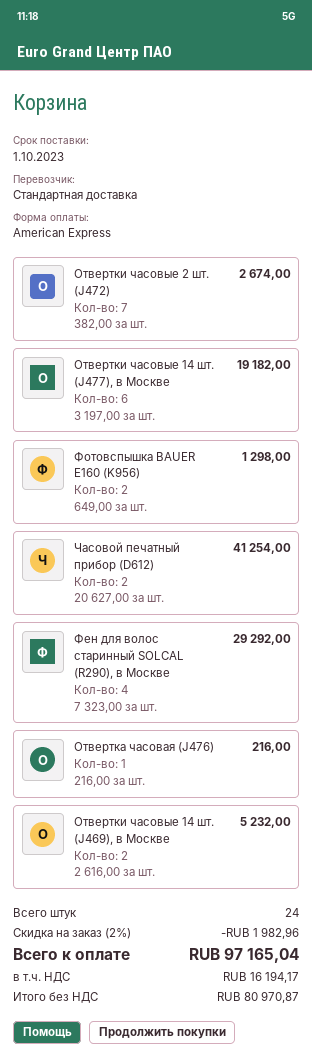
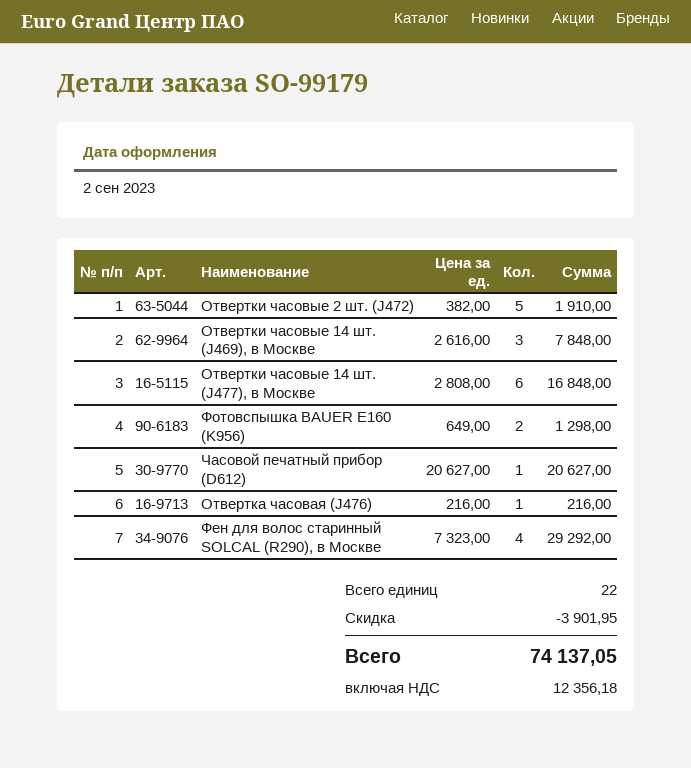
Отвертки часовые 2 шт. (J472): 7 x 382.00 = 2674.00 -> 5 x 382.00 = 1910.00
Отвертки часовые 14 шт. (J477), в Москве: 6 x 3197.00 = 19182.00 -> 6 x 2808.00 = 16848.00
Часовой печатный прибор (D612): 2 x 20627.00 = 41254.00 -> 1 x 20627.00 = 20627.00
Отвертки часовые 14 шт. (J469), в Москве: 2 x 2616.00 = 5232.00 -> 3 x 2616.00 = 7848.00
total quantity: 24 -> 22
discount: 1982.96 -> 3901.95
tax: 16194.17 -> 12356.18
total: 97165.04 -> 74137.05

